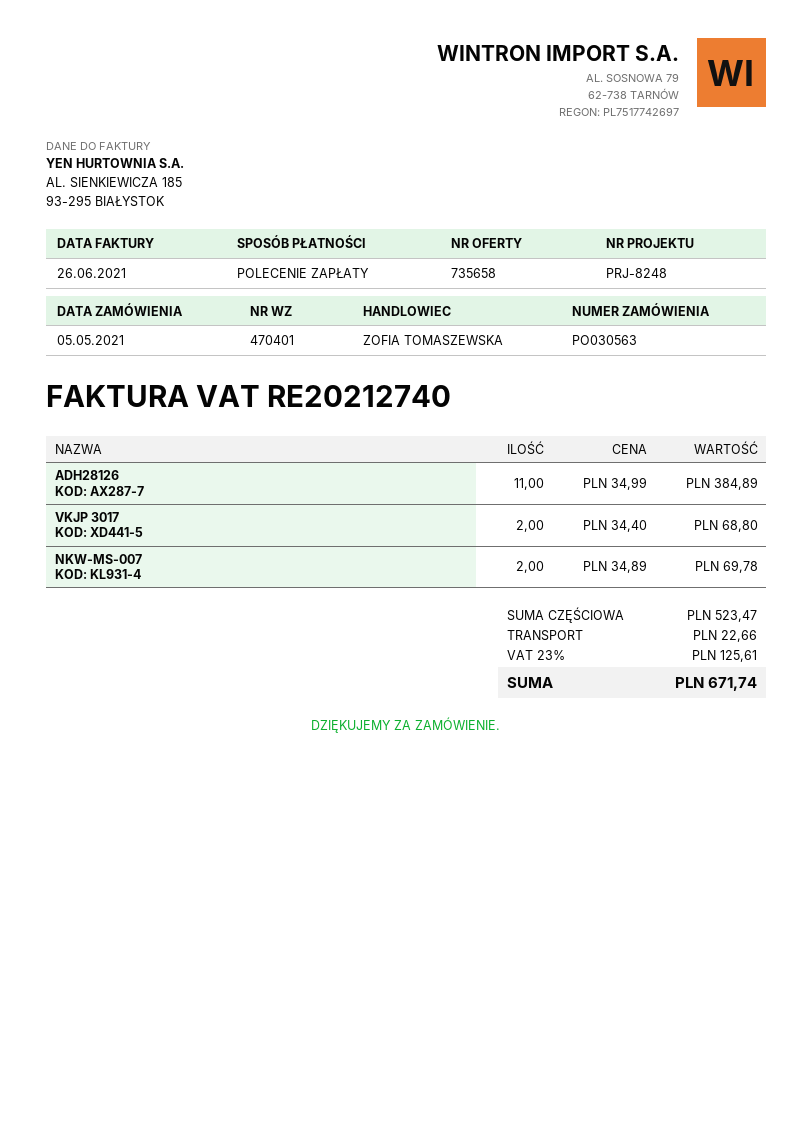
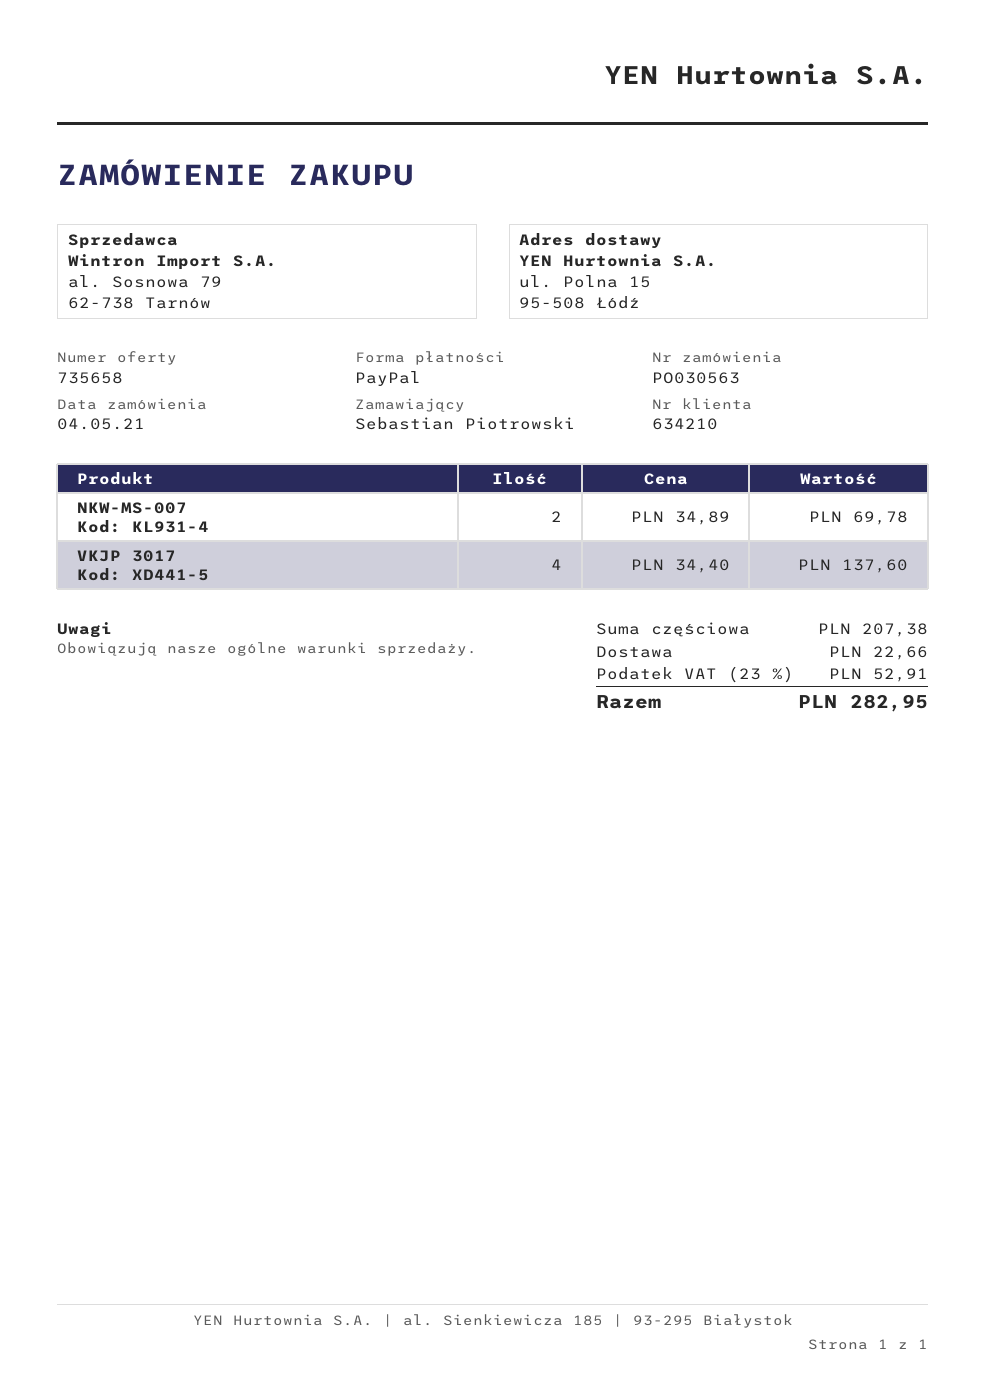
order date: 2021-05-05 -> 2021-05-04
payment method: direct debit -> PayPal
ADH28126: 11 x 34.99 = 384.89 -> none
VKJP 3017: 2 x 34.40 = 68.80 -> 4 x 34.40 = 137.60
subtotal: 523.47 -> 207.38
tax: 23% = 125.61 -> 23% = 52.91
total: 671.74 -> 282.95

